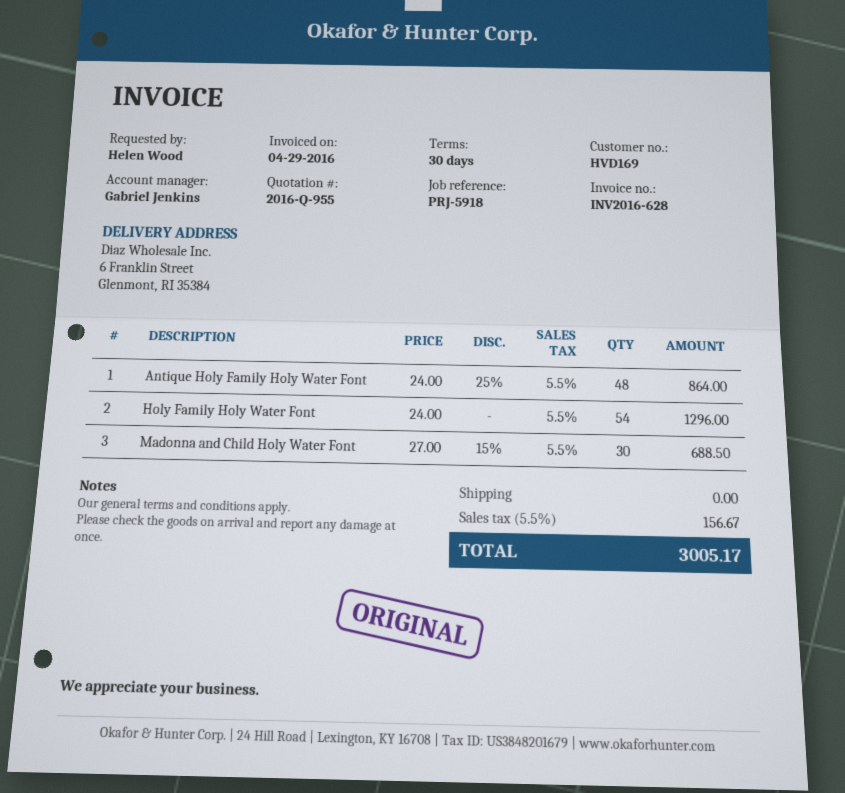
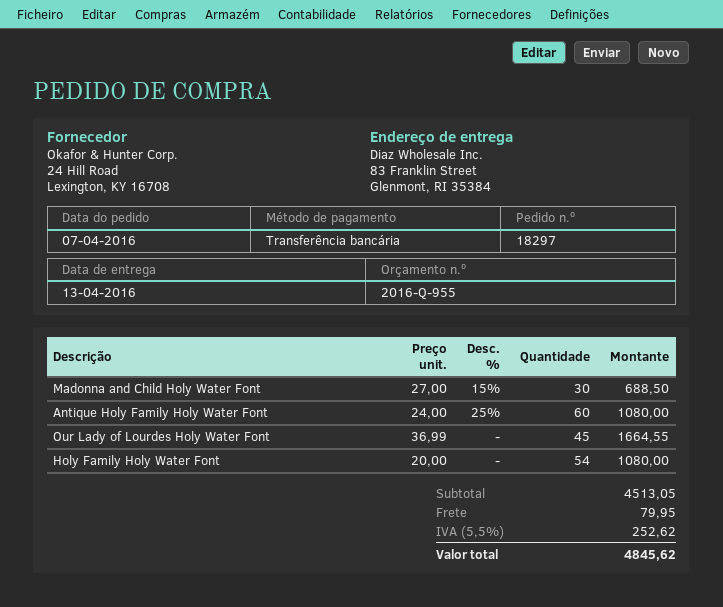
ship to: 6 Franklin Street, Glenmont, RI 35384 -> 83 Franklin Street, Glenmont, RI 35384
Antique Holy Family Holy Water Font: 48 x 24.00 - 25% = 864.00 -> 60 x 24.00 - 25% = 1080.00
Holy Family Holy Water Font: 54 x 24.00 = 1296.00 -> 54 x 20.00 = 1080.00
Our Lady of Lourdes Holy Water Font: none -> 45 x 36.99 = 1664.55
shipping: 0.00 -> 79.95
tax: 5.5% = 156.67 -> 5.5% = 252.62
total: 3005.17 -> 4845.62

